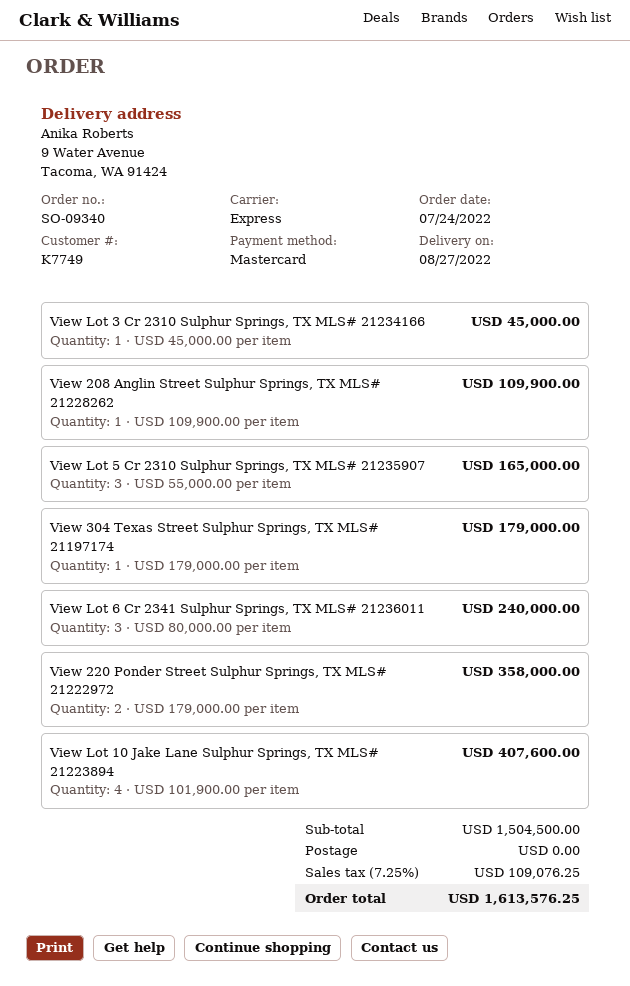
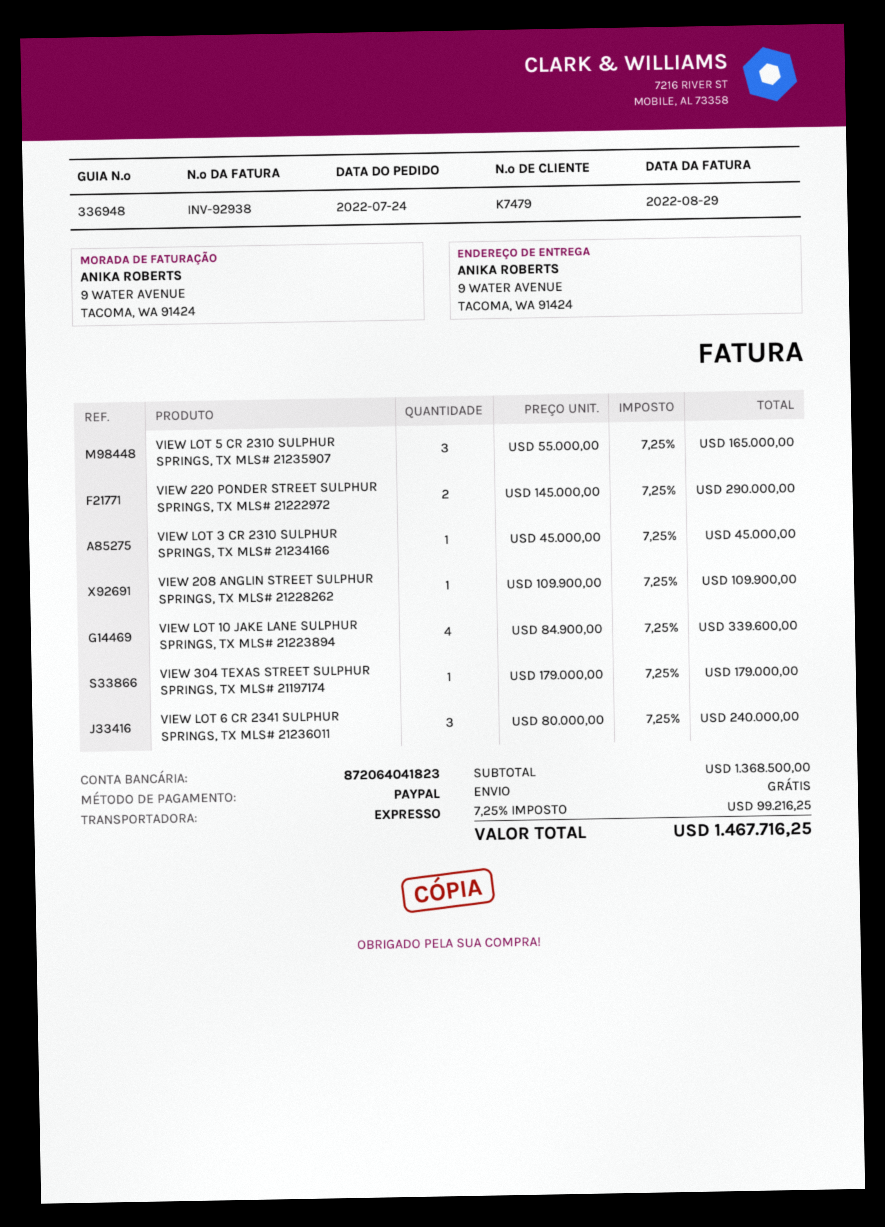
customer number: K7749 -> K7479
payment method: Mastercard -> PayPal
View 220 Ponder Street Sulphur Springs, TX MLS# 21222972: 2 x 179000.00 = 358000.00 -> 2 x 145000.00 = 290000.00
View Lot 10 Jake Lane Sulphur Springs, TX MLS# 21223894: 4 x 101900.00 = 407600.00 -> 4 x 84900.00 = 339600.00
subtotal: 1504500.00 -> 1368500.00
tax: 7.25% = 109076.25 -> 7.25% = 99216.25
total: 1613576.25 -> 1467716.25

